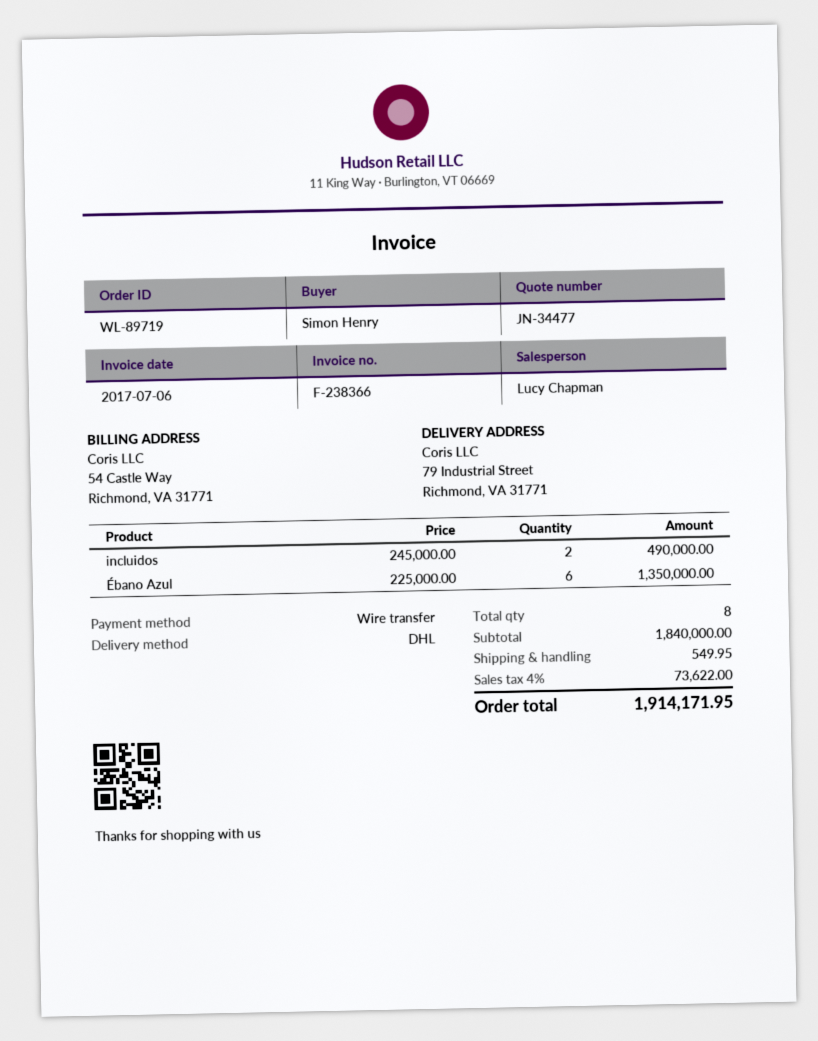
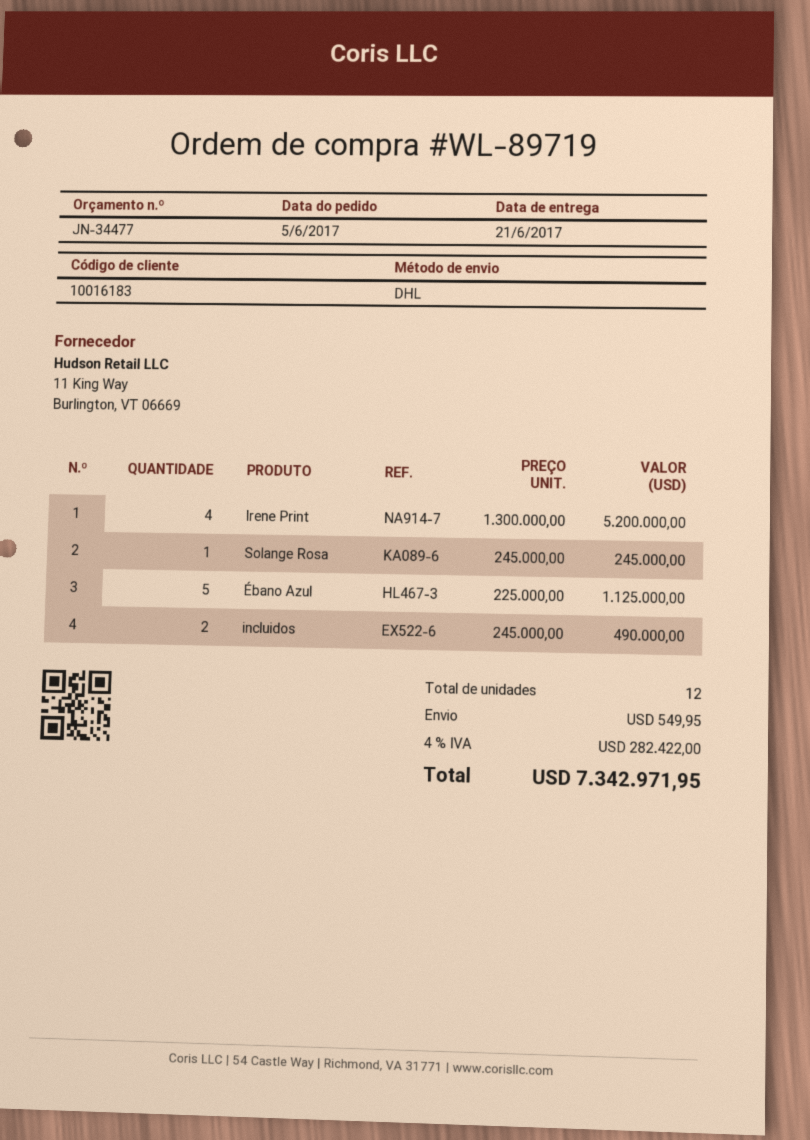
Ébano Azul: 6 x 225000.00 = 1350000.00 -> 5 x 225000.00 = 1125000.00
Irene Print: none -> 4 x 1300000.00 = 5200000.00
Solange Rosa: none -> 1 x 245000.00 = 245000.00
total quantity: 8 -> 12
tax: 4% = 73622.00 -> 4% = 282422.00
total: 1914171.95 -> 7342971.95

